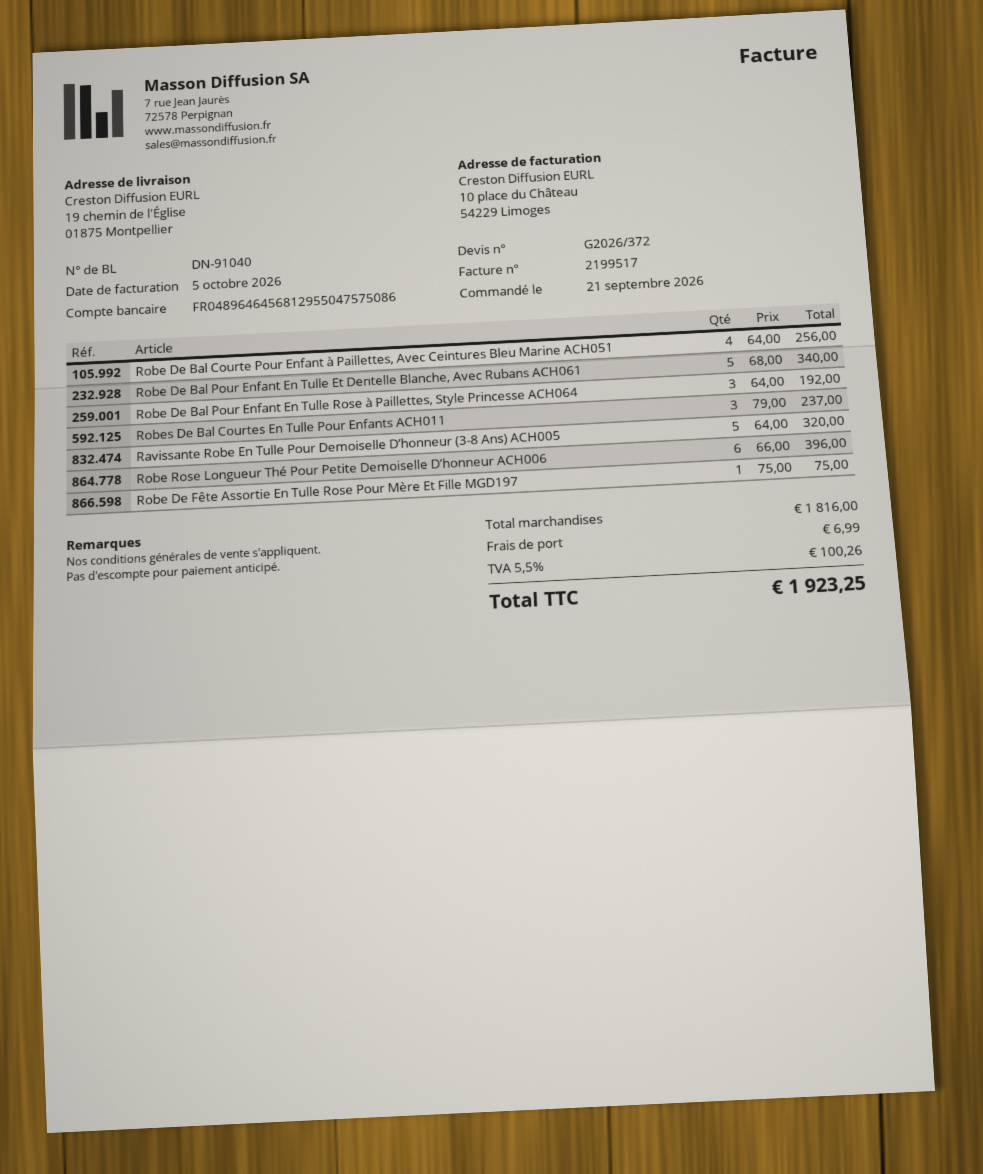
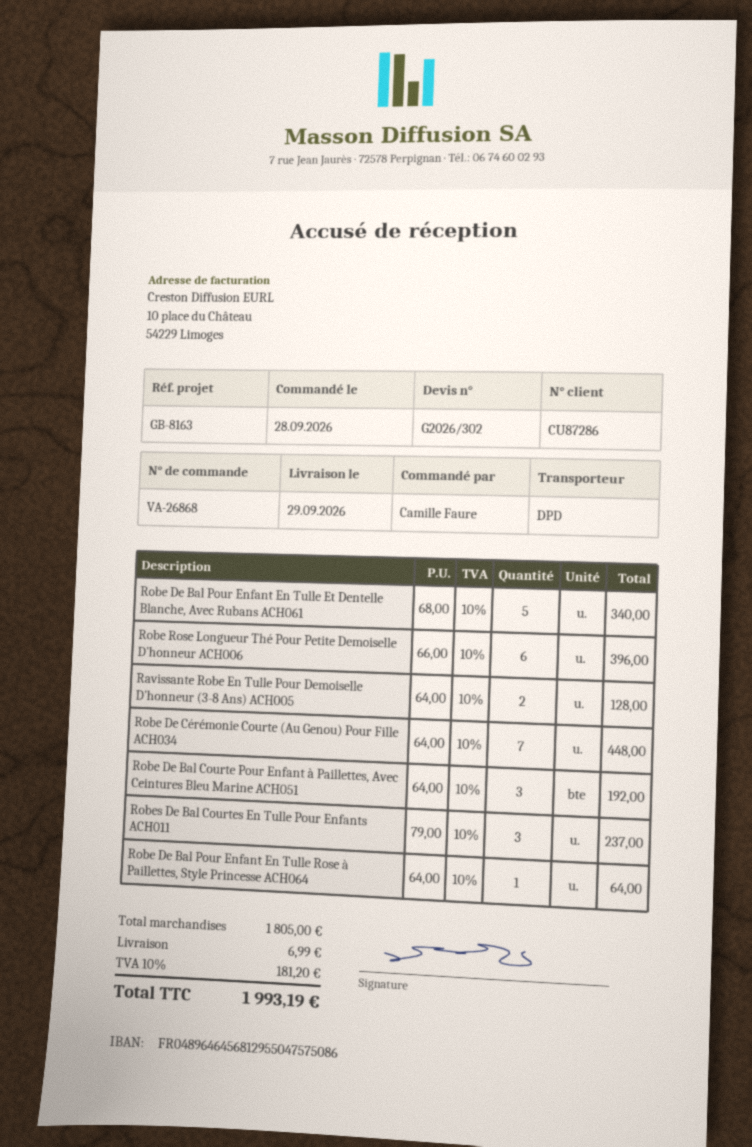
quote number: G2026/372 -> G2026/302
order date: 2026-09-21 -> 2026-09-28
Robe De Bal Courte Pour Enfant à Paillettes, Avec Ceintures Bleu Marine ACH051: 4 x 64.00 = 256.00 -> 3 x 64.00 = 192.00
Robe De Bal Pour Enfant En Tulle Rose à Paillettes, Style Princesse ACH064: 3 x 64.00 = 192.00 -> 1 x 64.00 = 64.00
Ravissante Robe En Tulle Pour Demoiselle D’honneur (3-8 Ans) ACH005: 5 x 64.00 = 320.00 -> 2 x 64.00 = 128.00
Robe De Fête Assortie En Tulle Rose Pour Mère Et Fille MGD197: 1 x 75.00 = 75.00 -> none
Robe De Cérémonie Courte (Au Genou) Pour Fille ACH034: none -> 7 x 64.00 = 448.00
subtotal: 1816.00 -> 1805.00
tax: 5.5% = 100.26 -> 10% = 181.20
total: 1923.25 -> 1993.19

